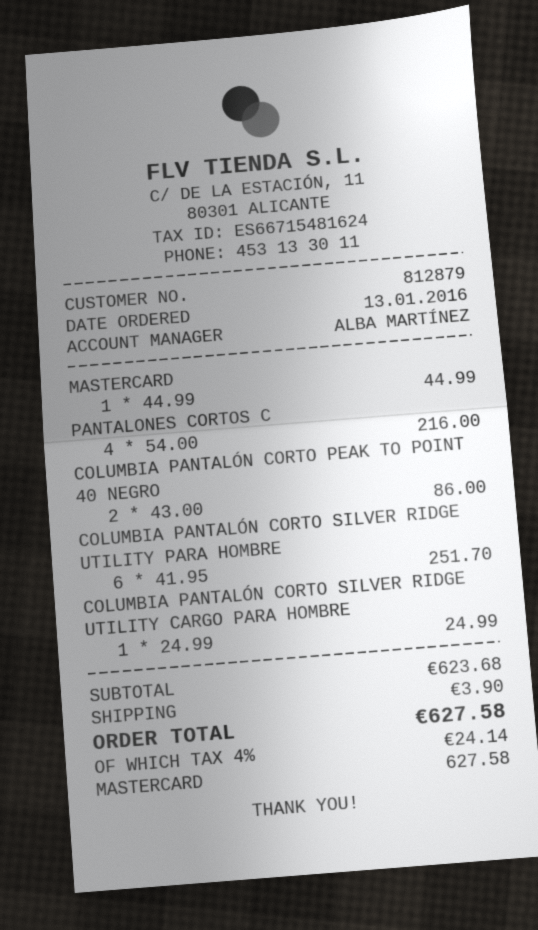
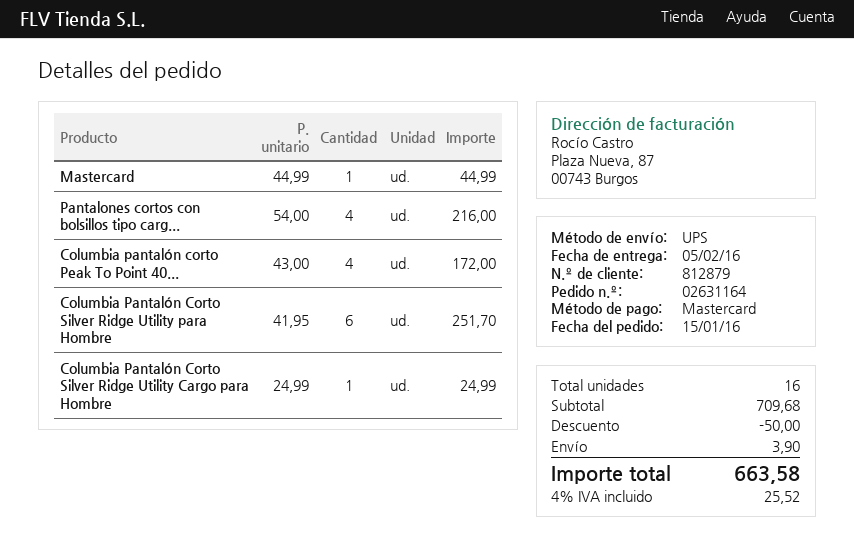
order date: 2016-01-13 -> 2016-01-15
COLUMBIA PANTALÓN CORTO PEAK TO POINT 40 NEGRO: 2 x 43.00 = 86.00 -> 4 x 43.00 = 172.00
subtotal: 623.68 -> 709.68
discount: none -> 50.00
tax: 4% = 24.14 -> 4% = 25.52
total: 627.58 -> 663.58

